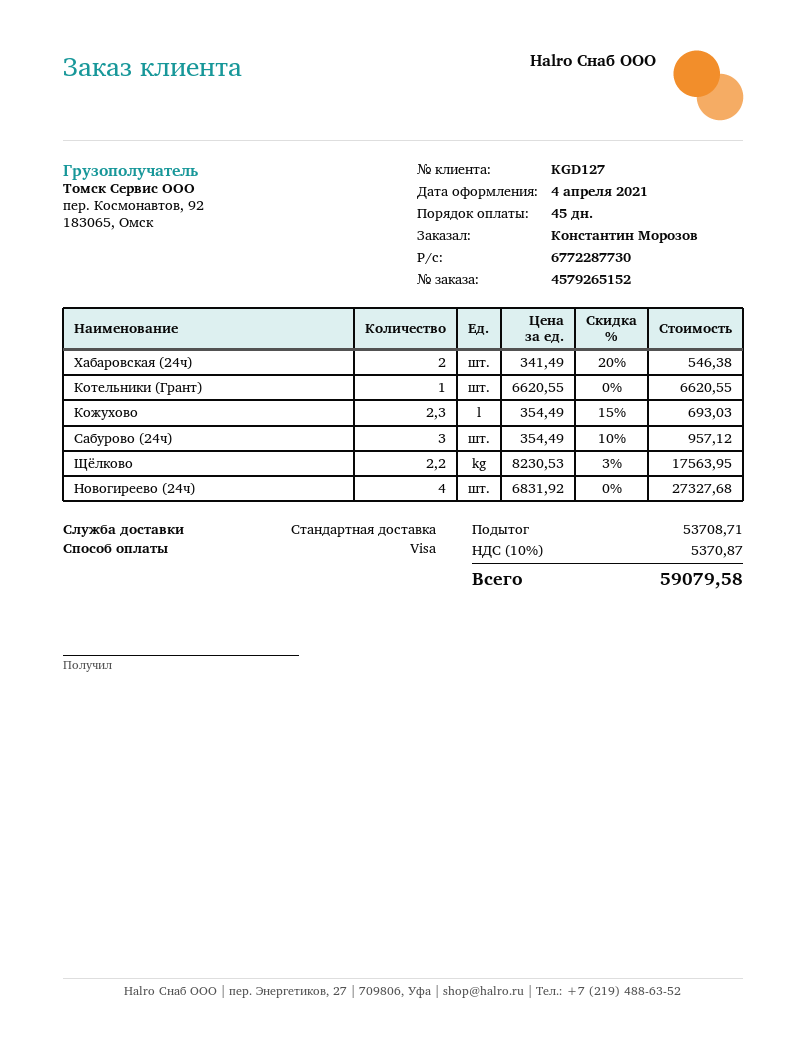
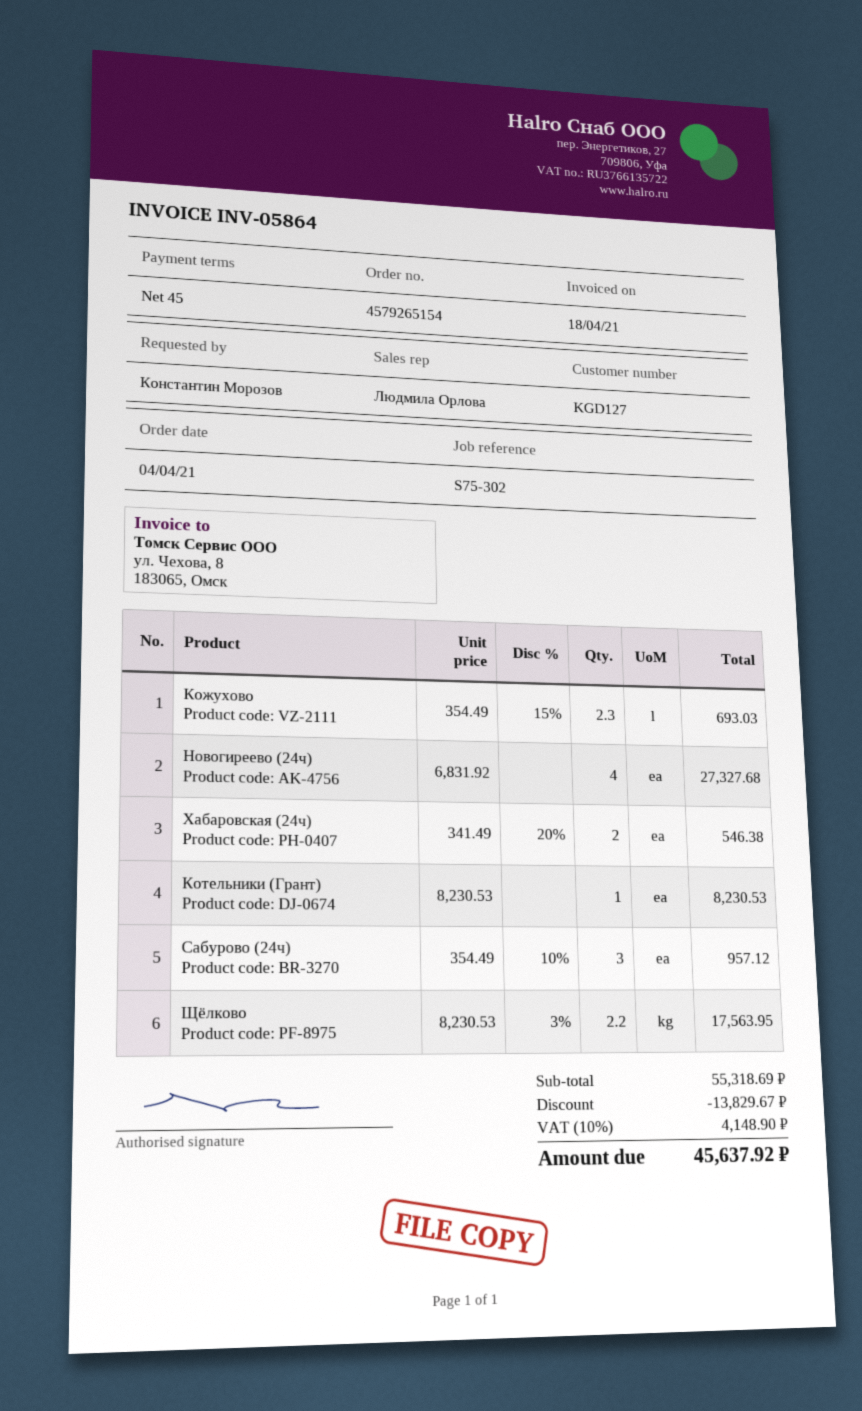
order number: 4579265152 -> 4579265154
Котельники (Грант): 1 x 6620.55 = 6620.55 -> 1 x 8230.53 = 8230.53
subtotal: 53708.71 -> 55318.69
discount: none -> 13829.67
tax: 10% = 5370.87 -> 10% = 4148.90
total: 59079.58 -> 45637.92

